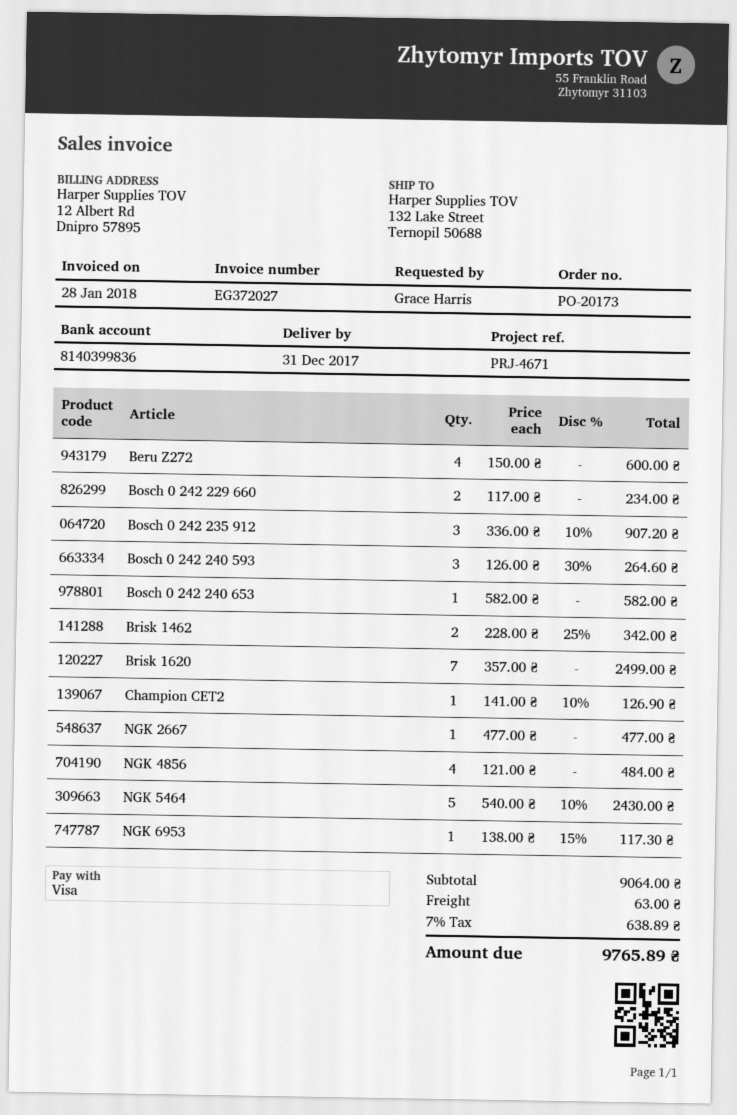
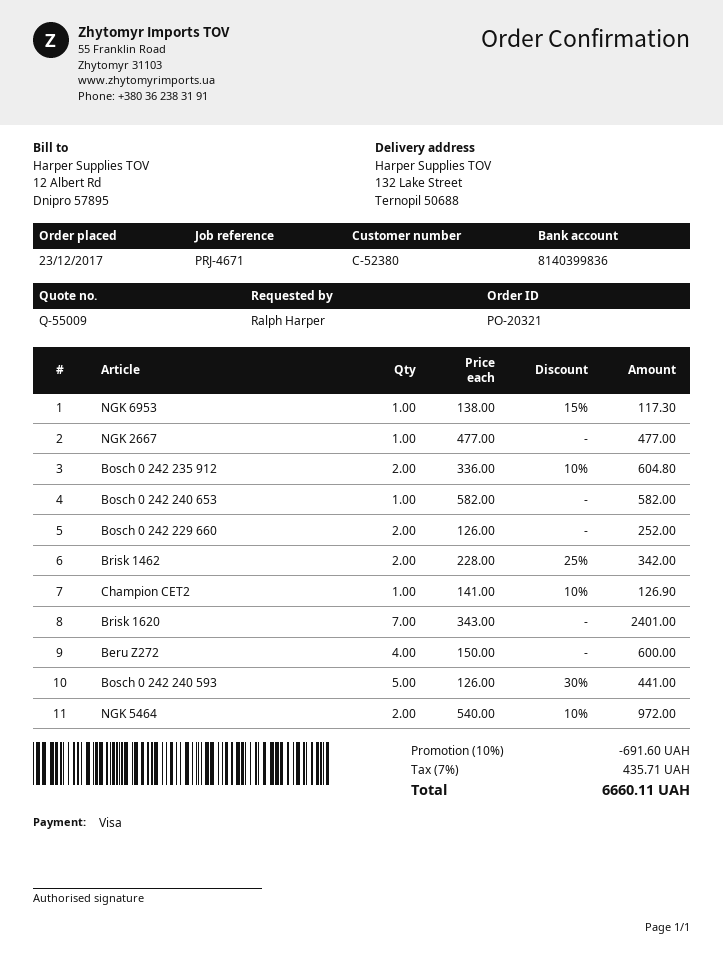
order number: PO-20173 -> PO-20321
ordered by: Grace Harris -> Ralph Harper
Bosch 0 242 229 660: 2 x 117.00 = 234.00 -> 2 x 126.00 = 252.00
Bosch 0 242 235 912: 3 x 336.00 - 10% = 907.20 -> 2 x 336.00 - 10% = 604.80
Bosch 0 242 240 593: 3 x 126.00 - 30% = 264.60 -> 5 x 126.00 - 30% = 441.00
Brisk 1620: 7 x 357.00 = 2499.00 -> 7 x 343.00 = 2401.00
NGK 4856: 4 x 121.00 = 484.00 -> none
NGK 5464: 5 x 540.00 - 10% = 2430.00 -> 2 x 540.00 - 10% = 972.00
discount: none -> 10% = 691.60
shipping: 63.00 -> none
tax: 7% = 638.89 -> 7% = 435.71
total: 9765.89 -> 6660.11

